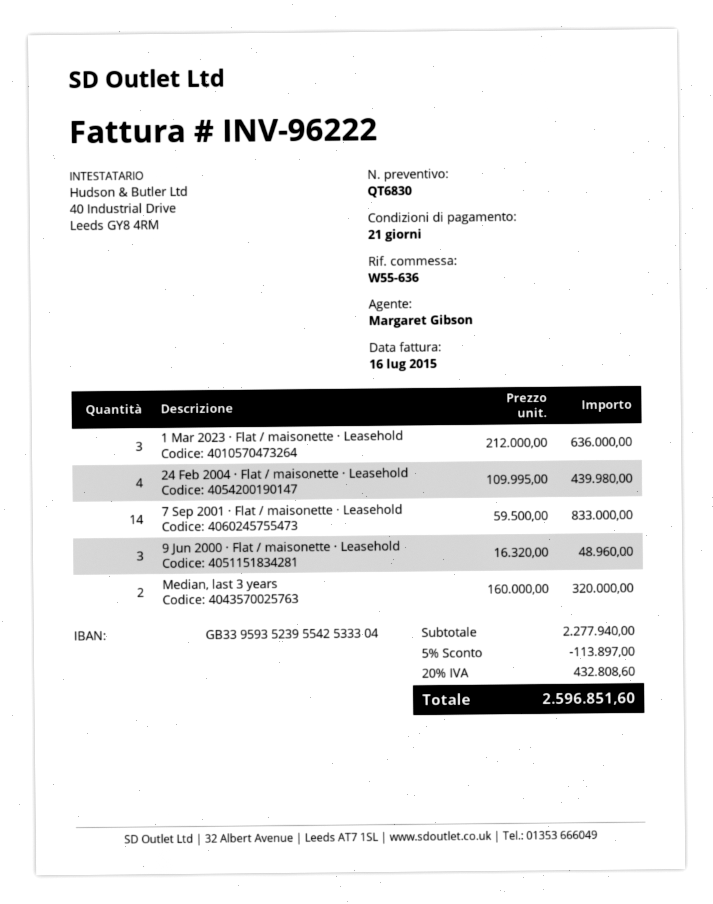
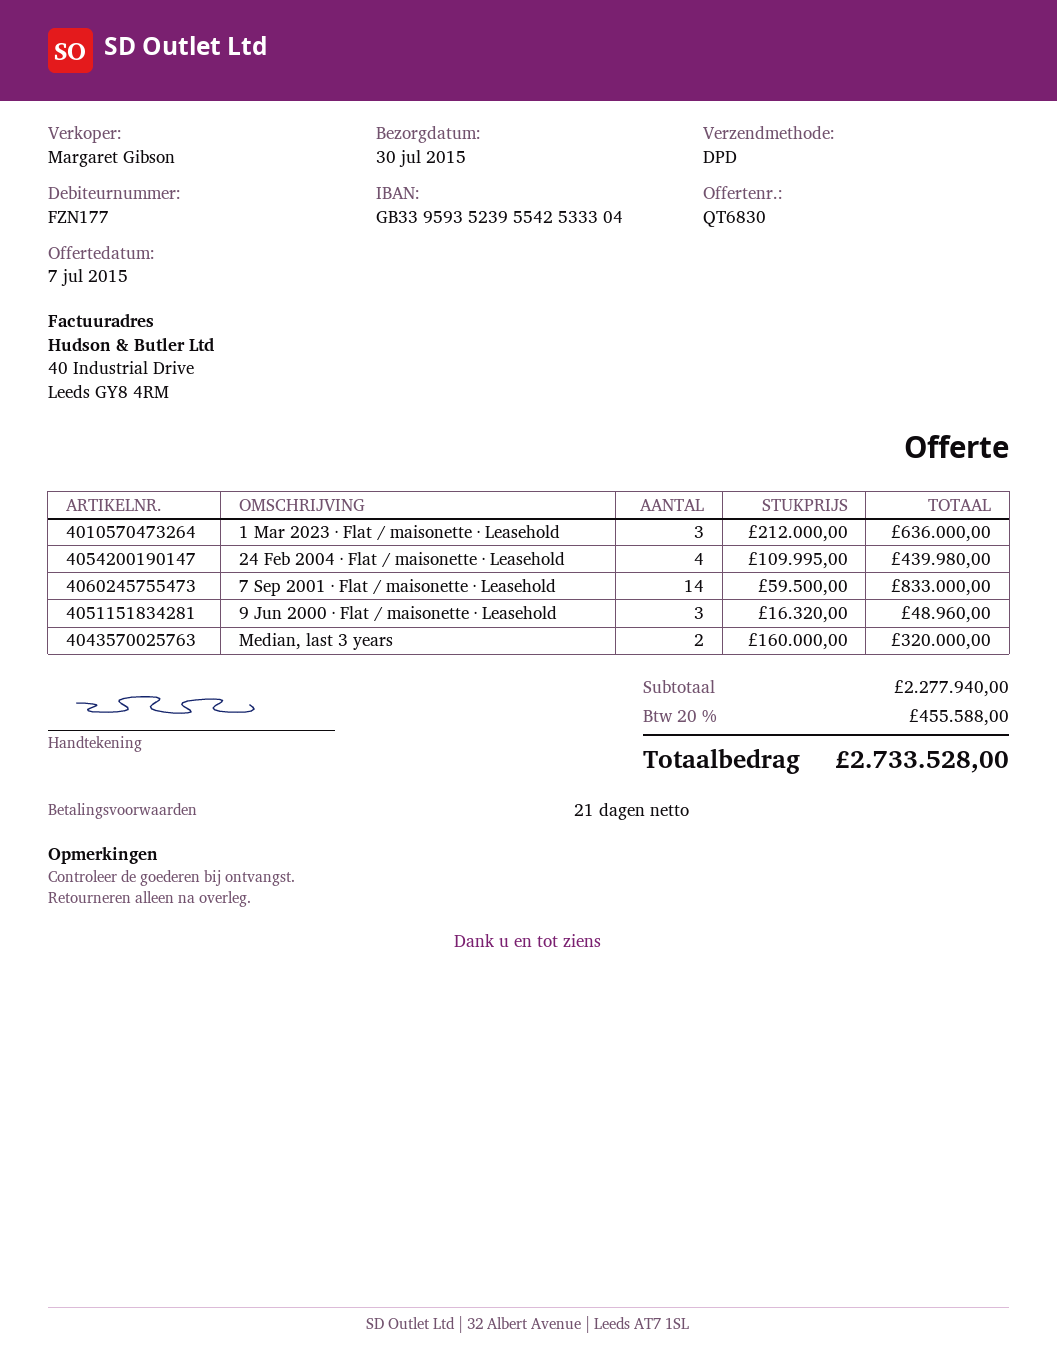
discount: 5% = 113897.00 -> none
tax: 20% = 432808.60 -> 20% = 455588.00
total: 2596851.60 -> 2733528.00

